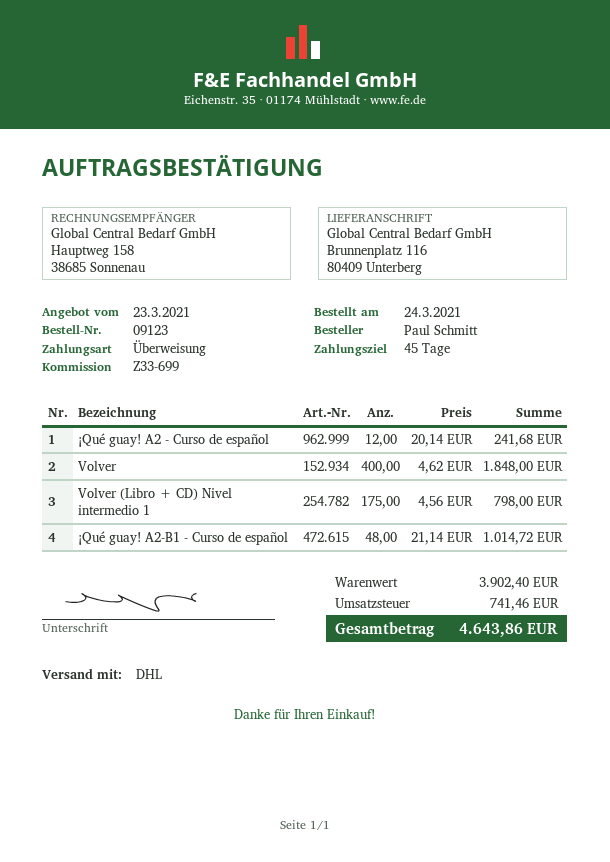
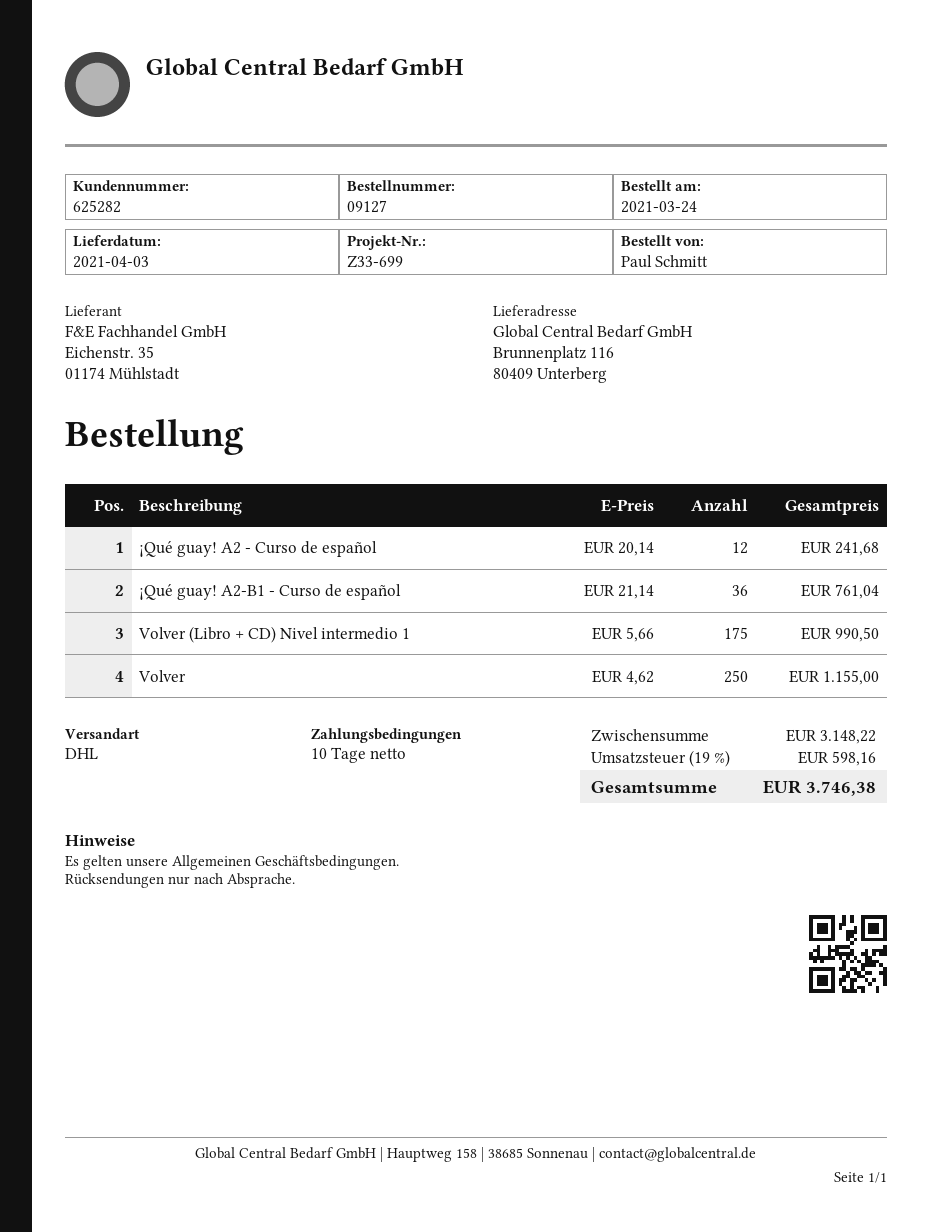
order number: 09123 -> 09127
payment terms: 45 days -> 10 days
Volver: 400 x 4.62 = 1848.00 -> 250 x 4.62 = 1155.00
Volver (Libro + CD) Nivel intermedio 1: 175 x 4.56 = 798.00 -> 175 x 5.66 = 990.50
¡Qué guay! A2-B1 - Curso de español: 48 x 21.14 = 1014.72 -> 36 x 21.14 = 761.04
subtotal: 3902.40 -> 3148.22
tax: 741.46 -> 598.16
total: 4643.86 -> 3746.38

